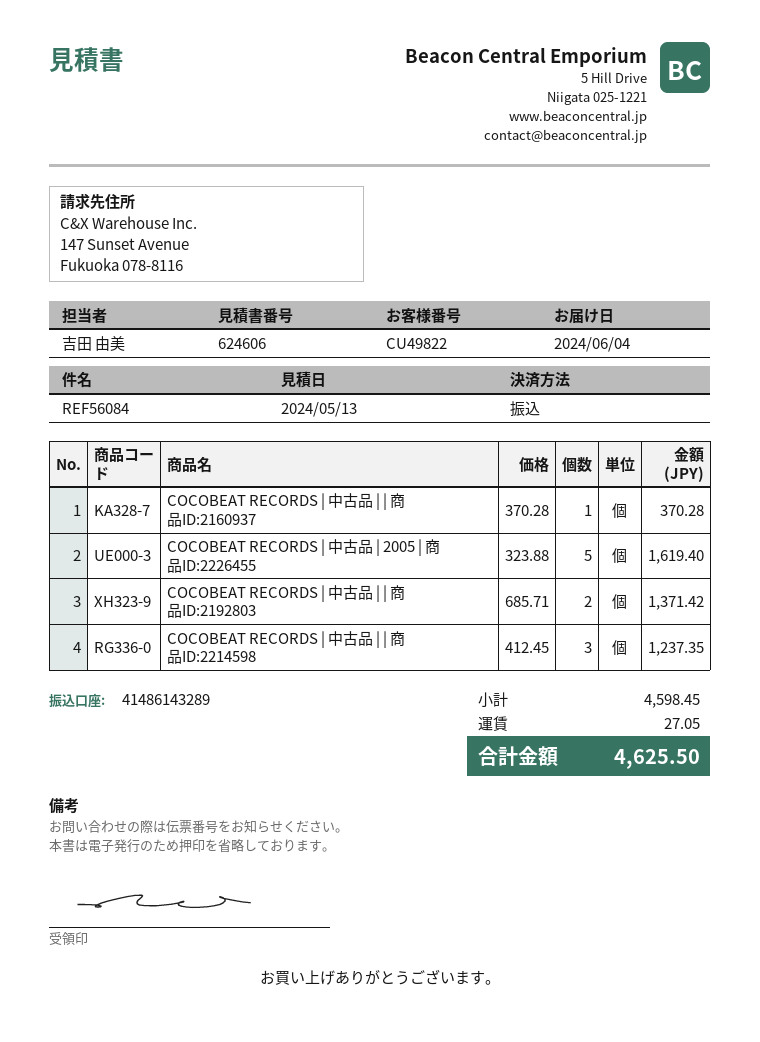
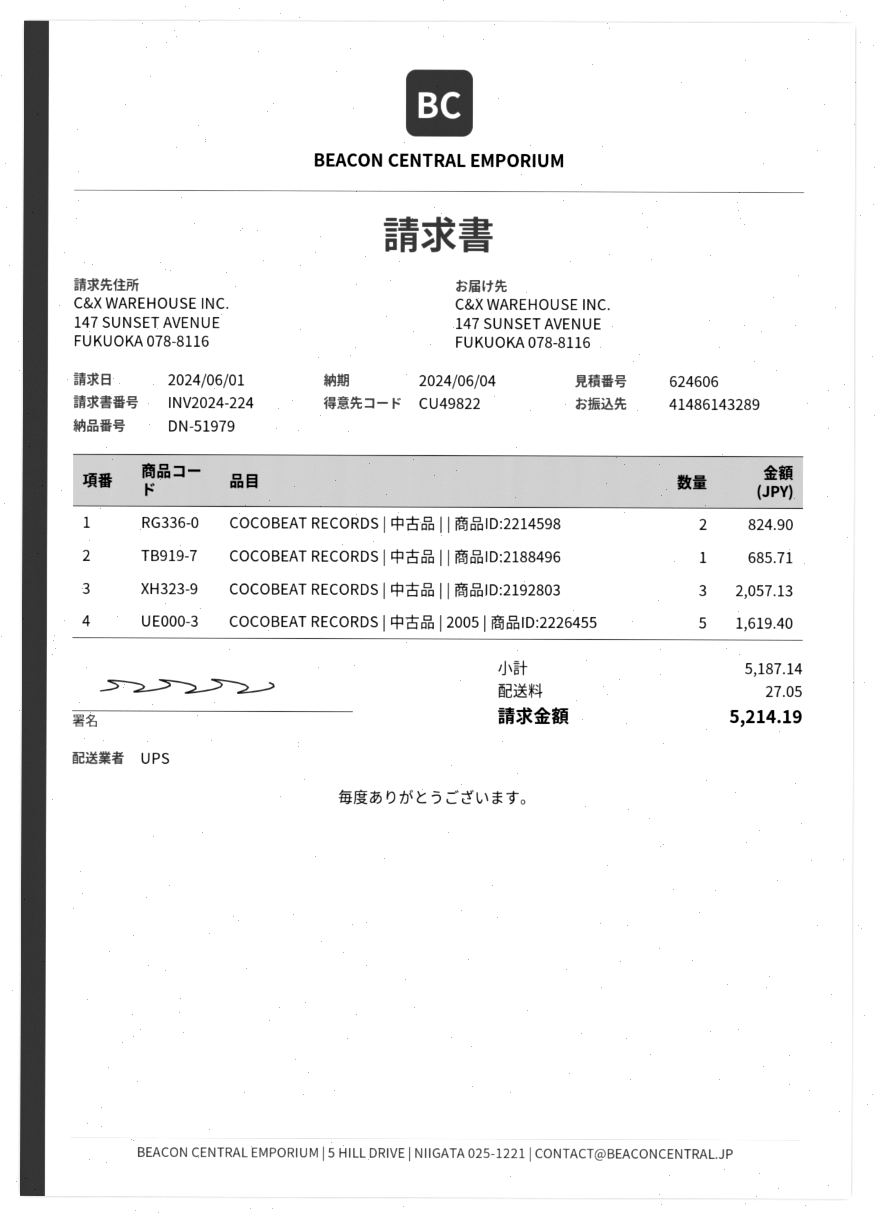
COCOBEAT RECORDS | 中古品 | | 商品ID:2160937: 1 for 370.28 -> none
COCOBEAT RECORDS | 中古品 | | 商品ID:2192803: 2 for 1371.42 -> 3 for 2057.13
COCOBEAT RECORDS | 中古品 | | 商品ID:2214598: 3 for 1237.35 -> 2 for 824.90
COCOBEAT RECORDS | 中古品 | | 商品ID:2188496: none -> 1 for 685.71
subtotal: 4598.45 -> 5187.14
total: 4625.50 -> 5214.19

